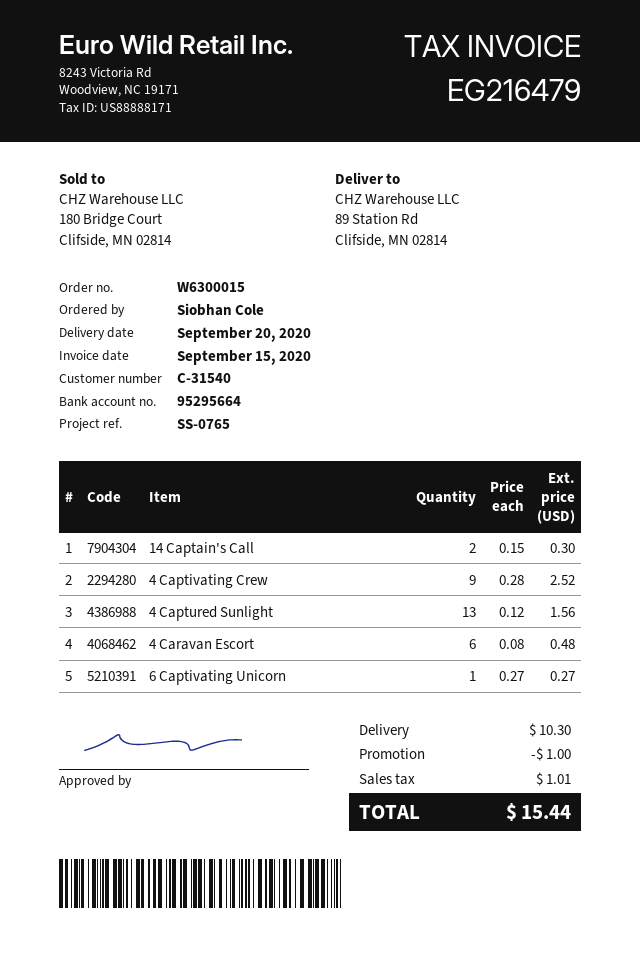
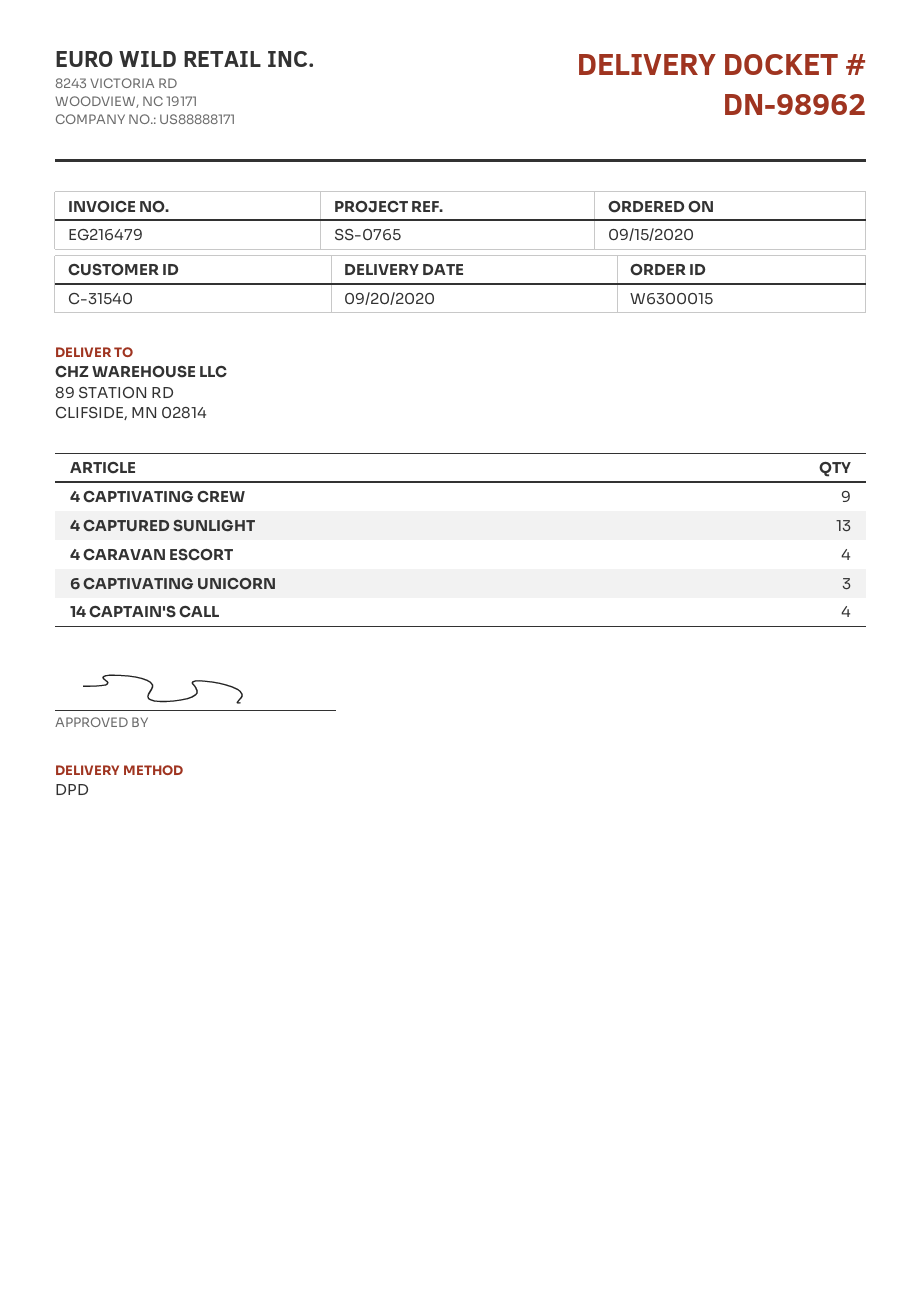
14 Captain's Call: 2 -> 4
4 Caravan Escort: 6 -> 4
6 Captivating Unicorn: 1 -> 3

